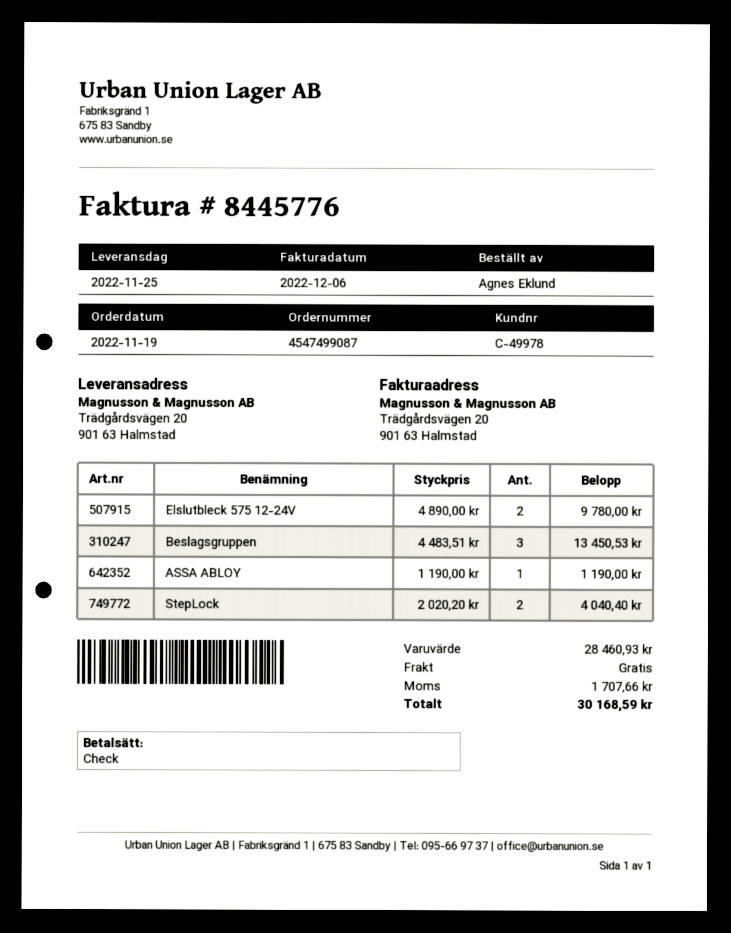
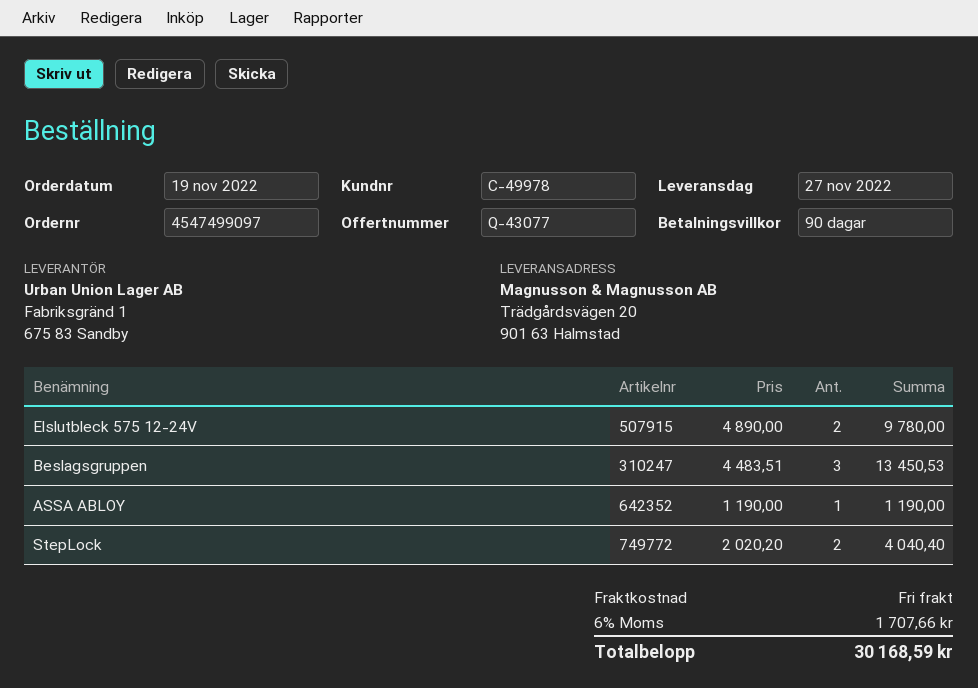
order number: 4547499087 -> 4547499097
delivery date: 2022-11-25 -> 2022-11-27

